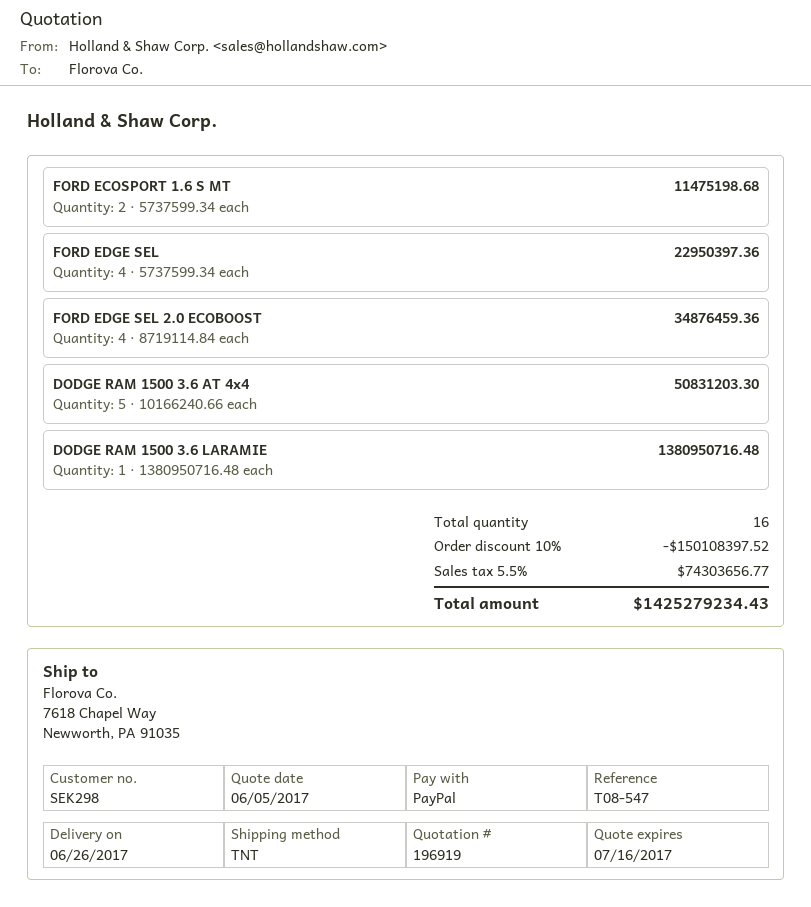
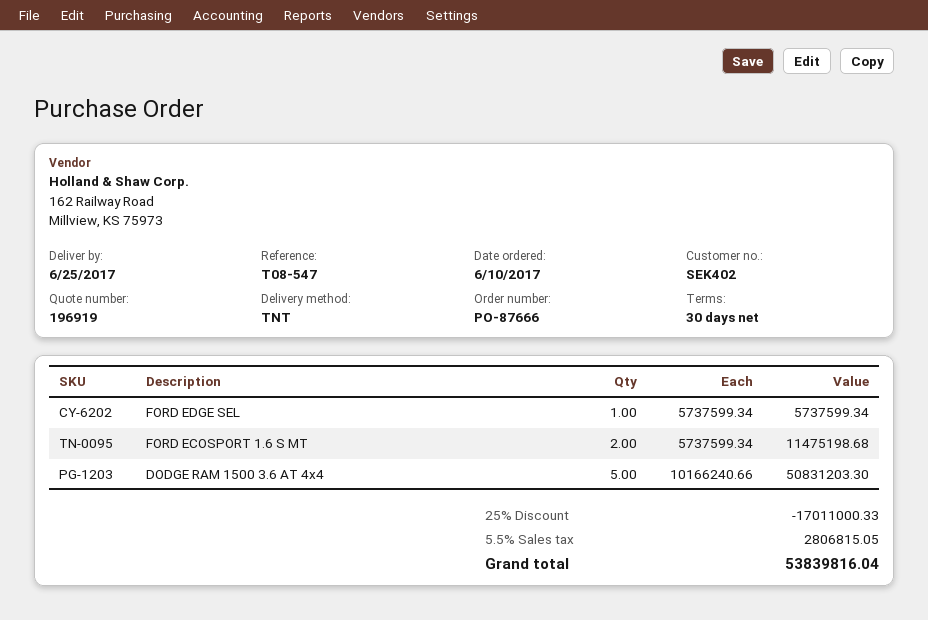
delivery date: 2017-06-26 -> 2017-06-25
customer number: SEK298 -> SEK402
FORD EDGE SEL: 4 x 5737599.34 = 22950397.36 -> 1 x 5737599.34 = 5737599.34
FORD EDGE SEL 2.0 ECOBOOST: 4 x 8719114.84 = 34876459.36 -> none
DODGE RAM 1500 3.6 LARAMIE: 1 x 1380950716.48 = 1380950716.48 -> none
discount: 10% = 150108397.52 -> 25% = 17011000.33
tax: 5.5% = 74303656.77 -> 5.5% = 2806815.05
total: 1425279234.43 -> 53839816.04

